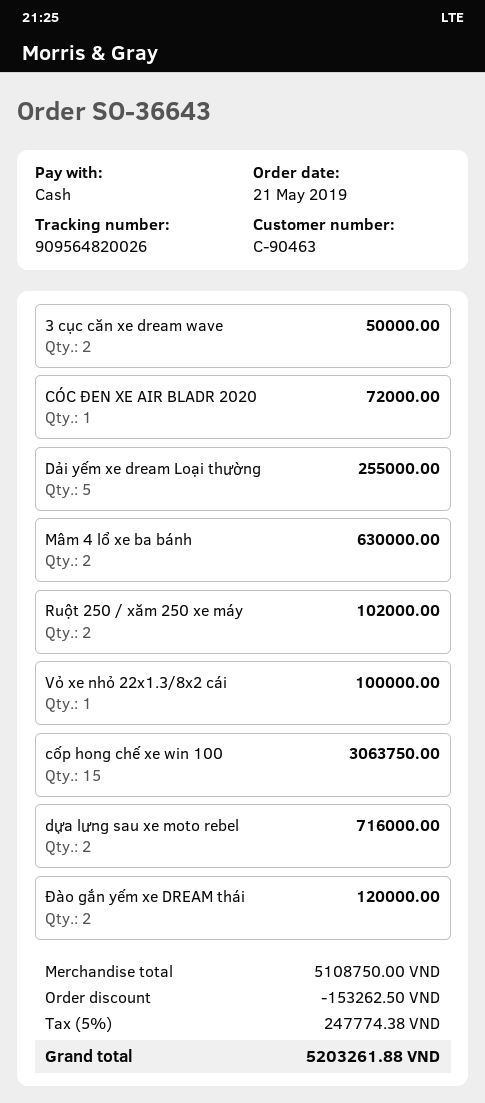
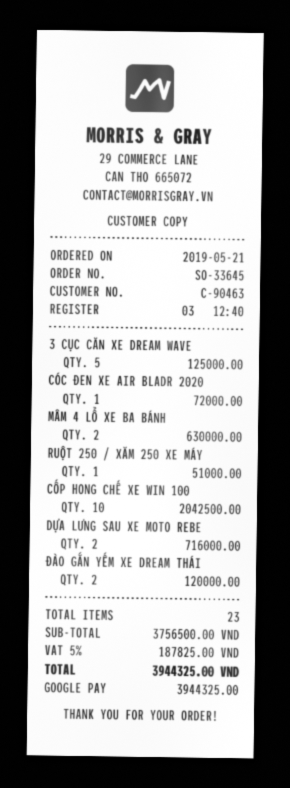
order number: SO-36643 -> SO-33645
payment method: cash -> Google Pay
3 cục căn xe dream wave: 2 for 50000.00 -> 5 for 125000.00
Dải yếm xe dream Loại thường: 5 for 255000.00 -> none
Ruột 250 / xăm 250 xe máy: 2 for 102000.00 -> 1 for 51000.00
Vỏ xe nhỏ 22x1.3/8x2 cái: 1 for 100000.00 -> none
cốp hong chế xe win 100: 15 for 3063750.00 -> 10 for 2042500.00
subtotal: 5108750.00 -> 3756500.00
discount: 153262.50 -> none
tax: 5% = 247774.38 -> 5% = 187825.00
total: 5203261.88 -> 3944325.00

